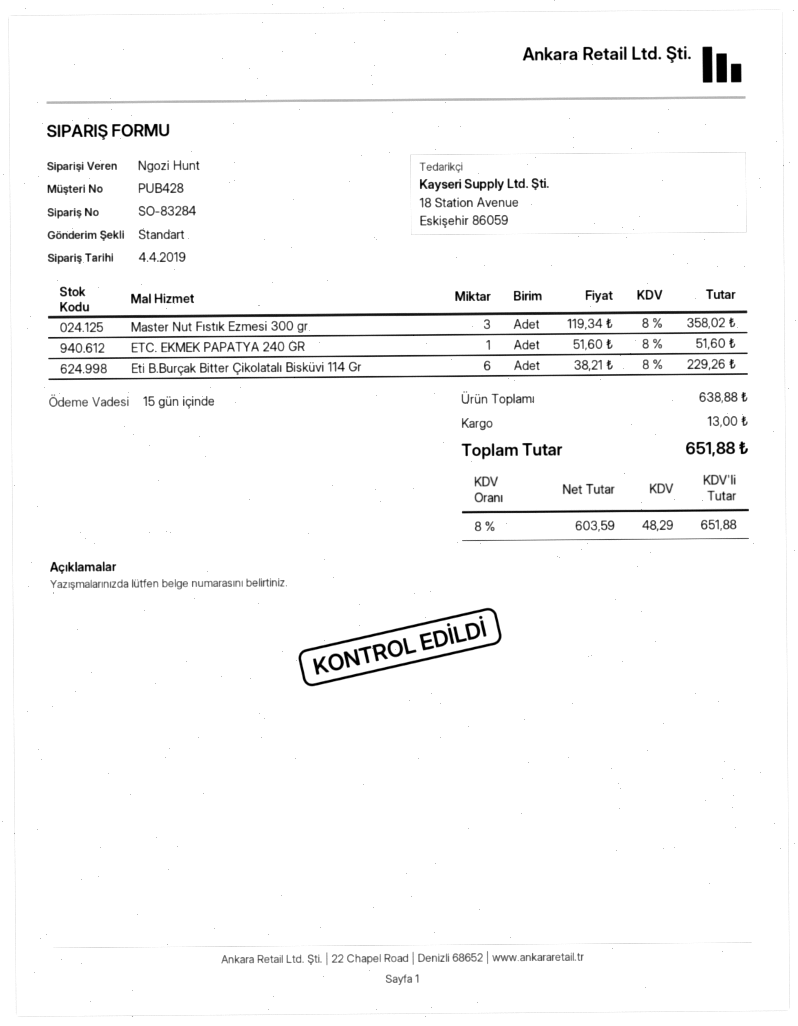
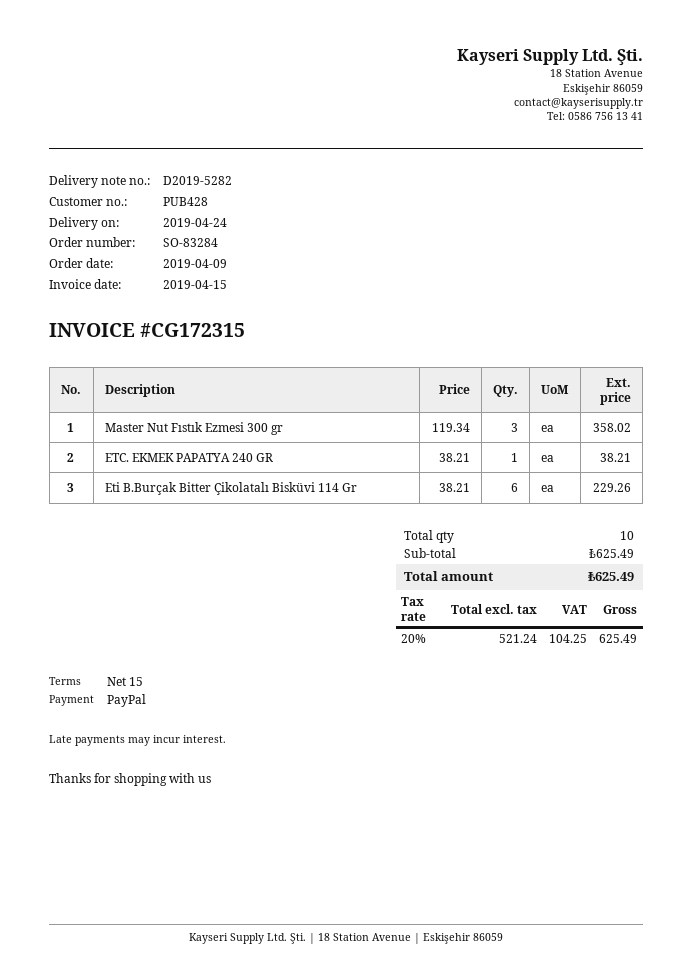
order date: 2019-04-04 -> 2019-04-09
ETC. EKMEK PAPATYA 240 GR: 1 x 51.60 = 51.60 -> 1 x 38.21 = 38.21
subtotal: 638.88 -> 625.49
shipping: 13.00 -> none
net: 603.59 -> 521.24
tax: 8% = 48.29 -> 20% = 104.25
total: 651.88 -> 625.49

